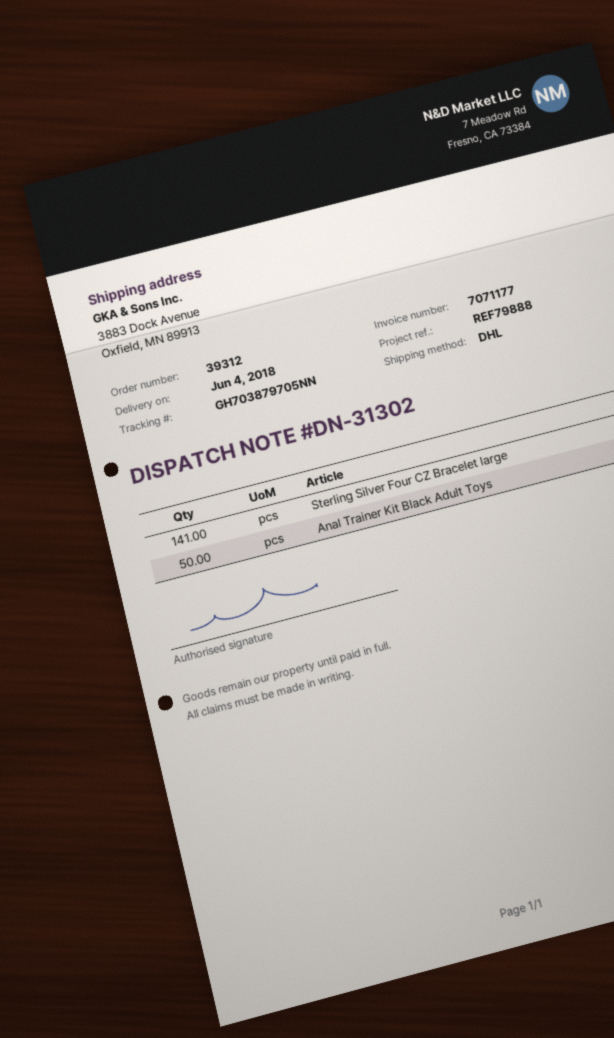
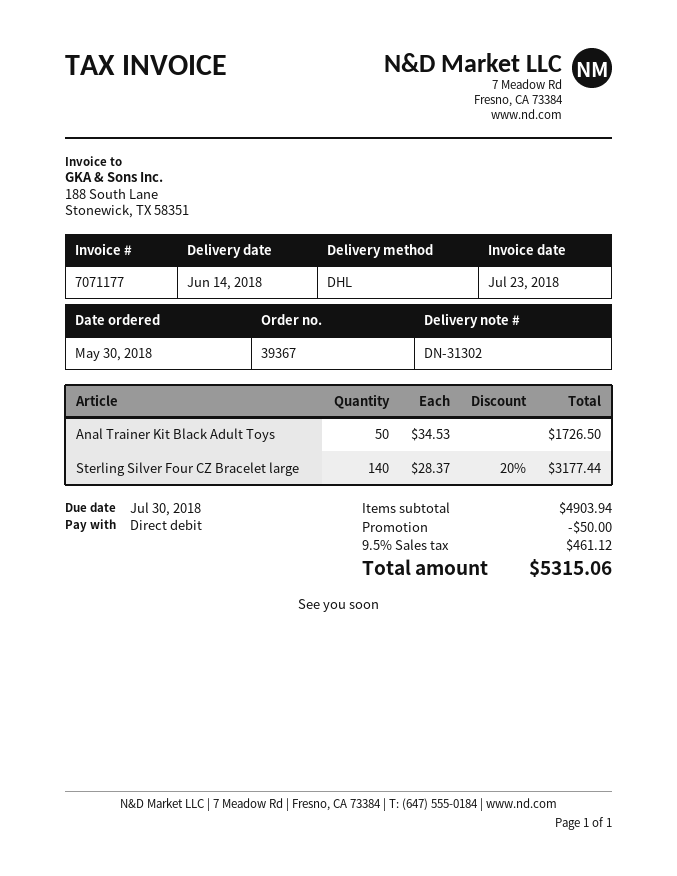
order number: 39312 -> 39367
delivery date: 2018-06-04 -> 2018-06-14
Sterling Silver Four CZ Bracelet large: 141 -> 140

